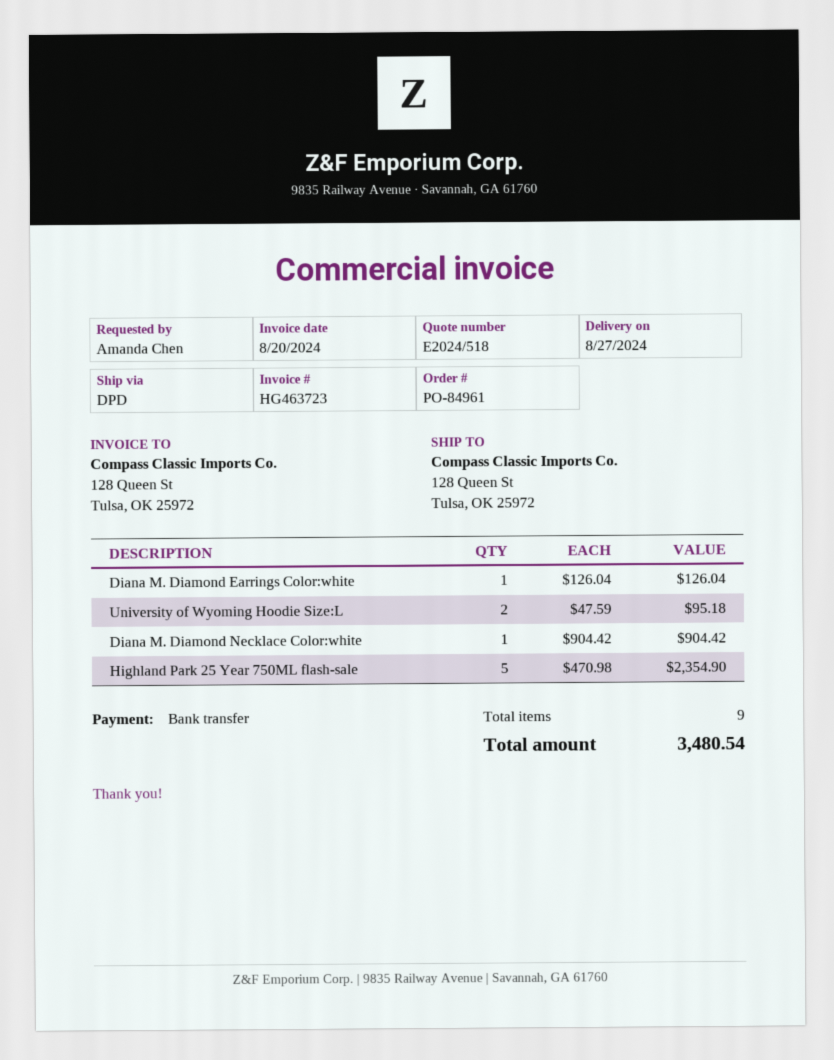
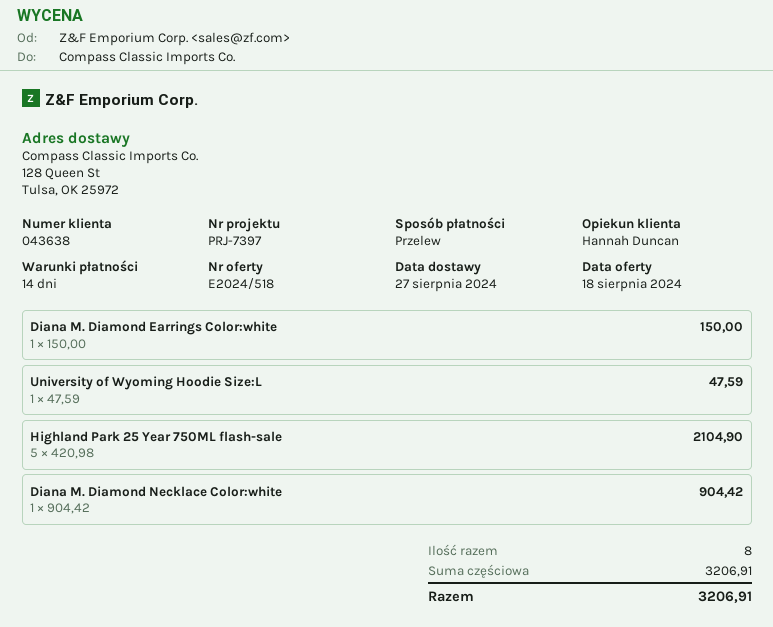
Diana M. Diamond Earrings Color:white: 1 x 126.04 = 126.04 -> 1 x 150.00 = 150.00
University of Wyoming Hoodie Size:L: 2 x 47.59 = 95.18 -> 1 x 47.59 = 47.59
Highland Park 25 Year 750ML flash-sale: 5 x 470.98 = 2354.90 -> 5 x 420.98 = 2104.90
total quantity: 9 -> 8
total: 3480.54 -> 3206.91

